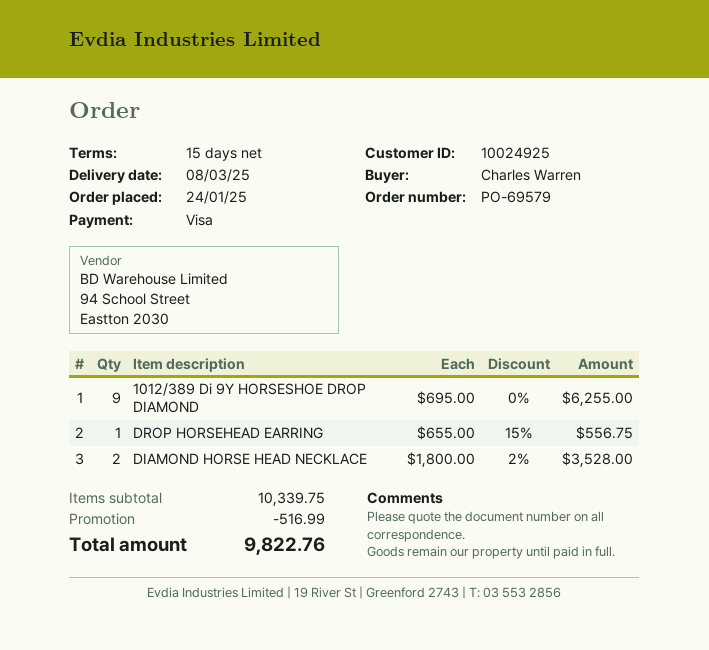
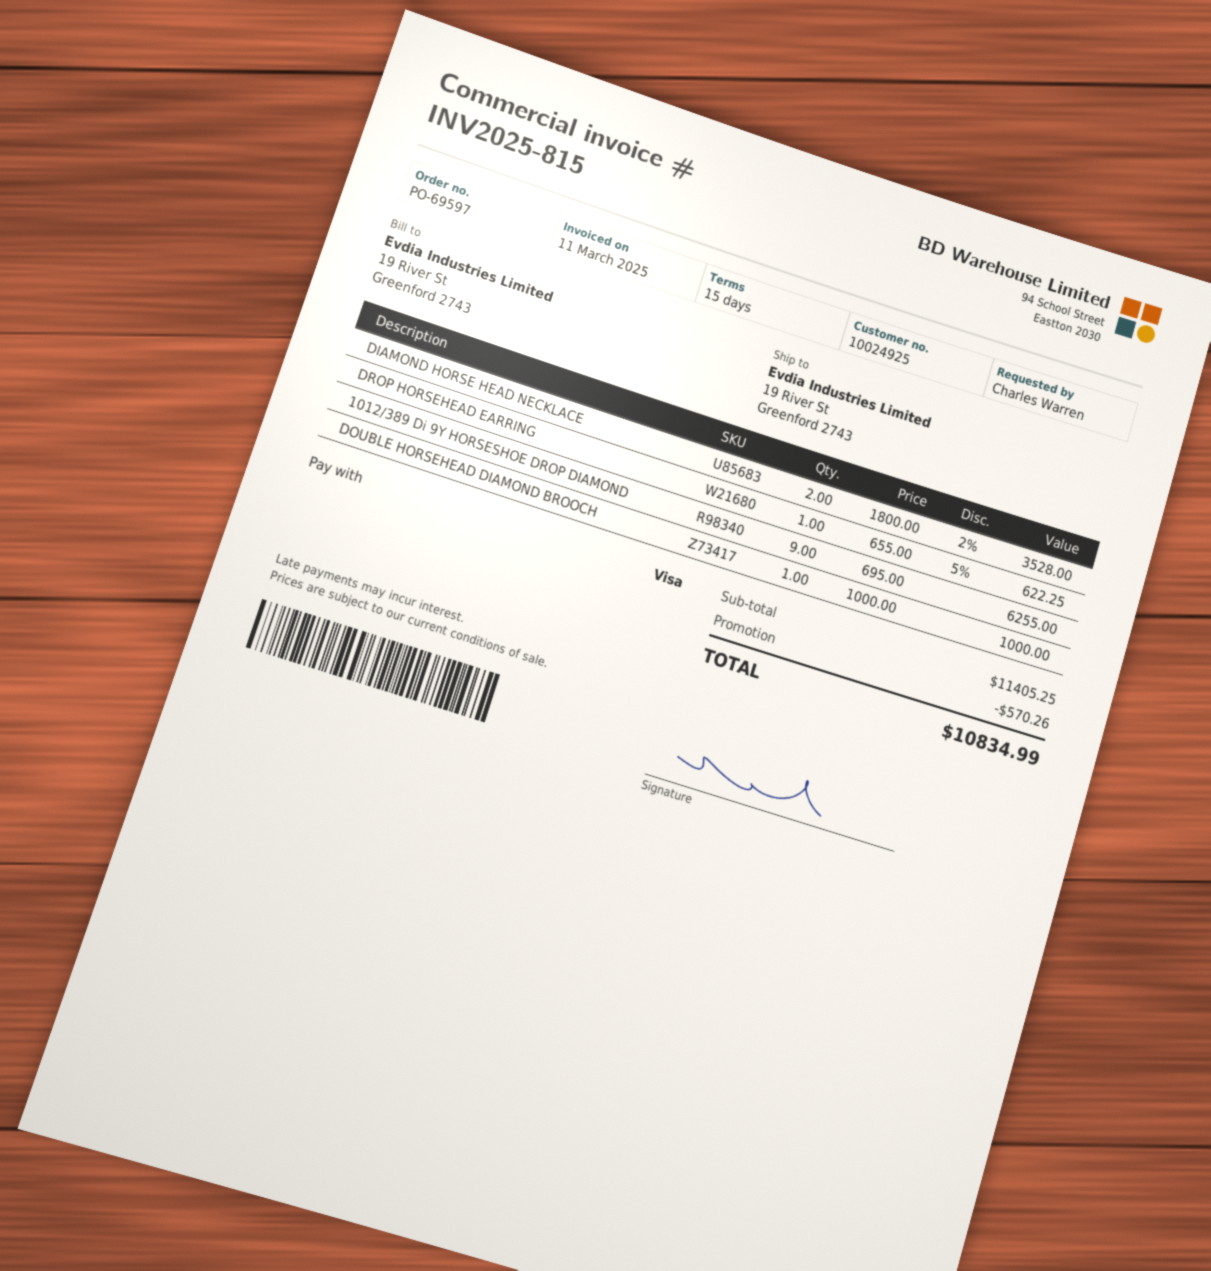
order number: PO-69579 -> PO-69597
DROP HORSEHEAD EARRING: 1 x 655.00 - 15% = 556.75 -> 1 x 655.00 - 5% = 622.25
DOUBLE HORSEHEAD DIAMOND BROOCH: none -> 1 x 1000.00 = 1000.00
subtotal: 10339.75 -> 11405.25
discount: 516.99 -> 570.26
total: 9822.76 -> 10834.99

